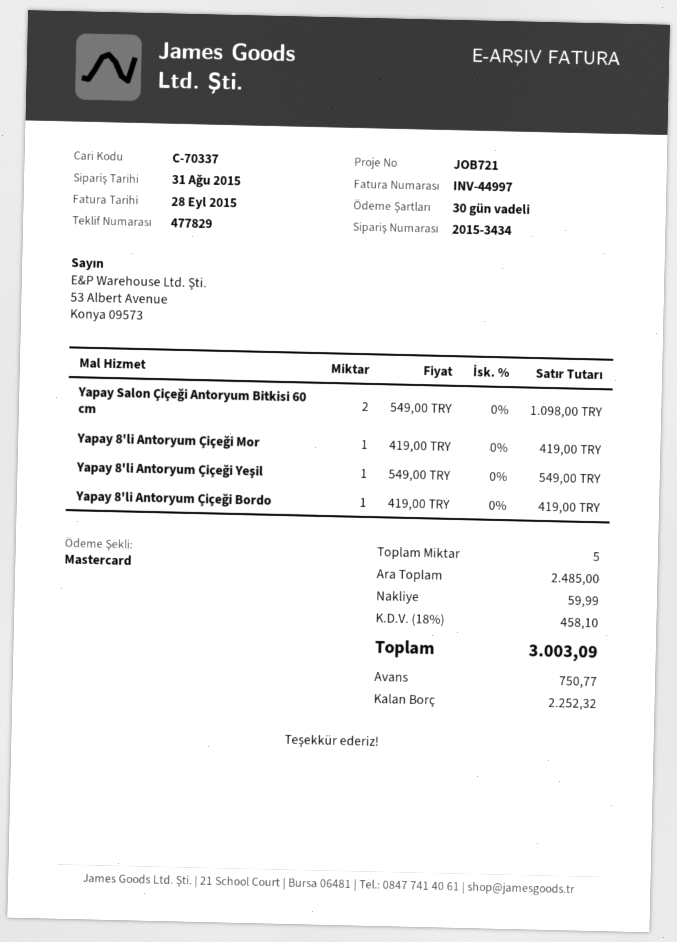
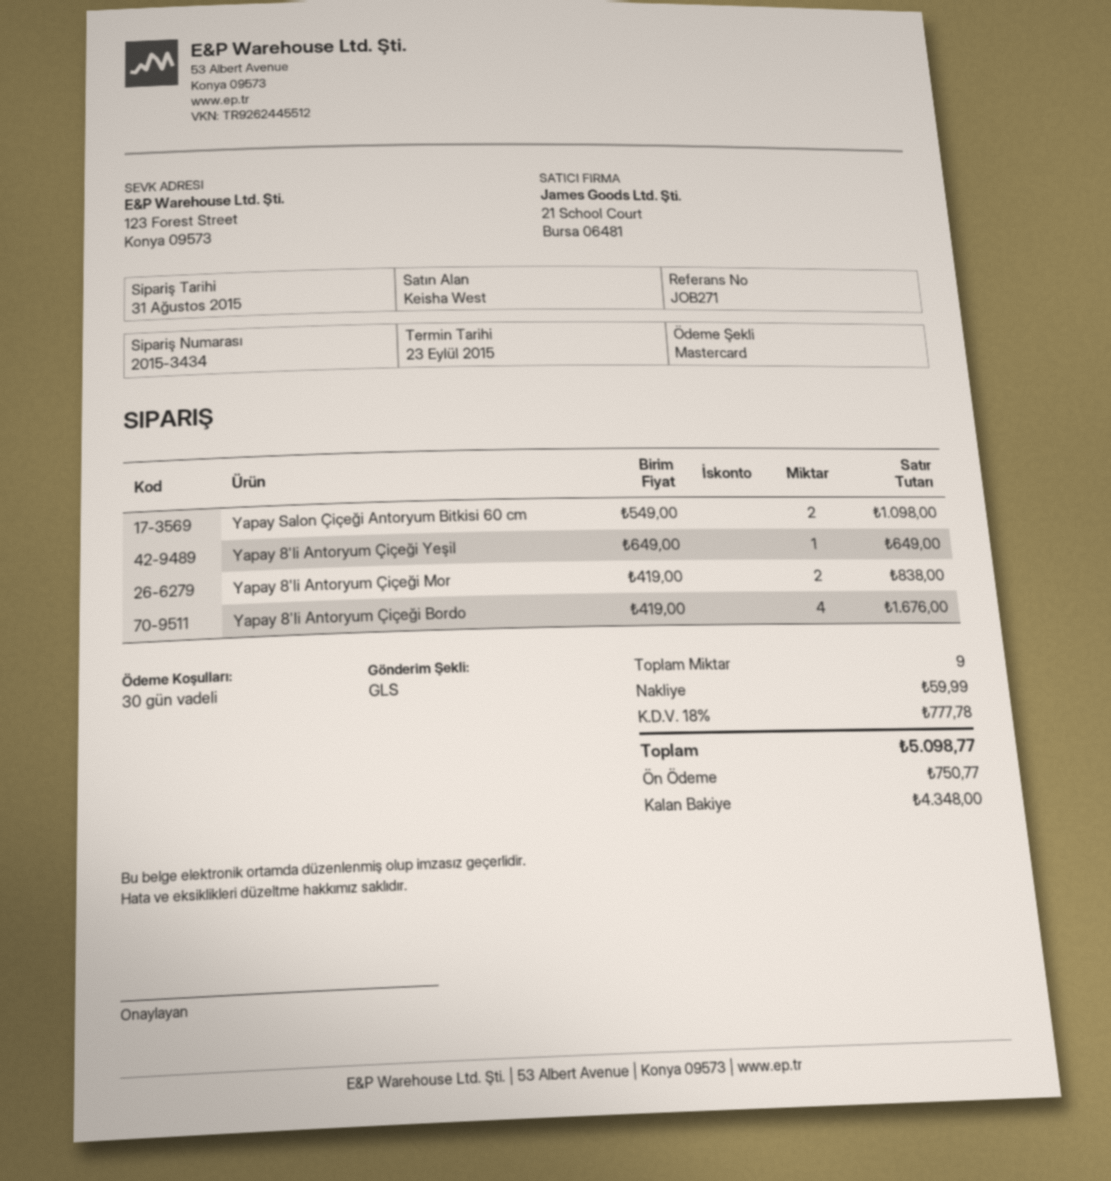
reference: JOB721 -> JOB271
Yapay 8'li Antoryum Çiçeği Mor: 1 x 419.00 = 419.00 -> 2 x 419.00 = 838.00
Yapay 8'li Antoryum Çiçeği Yeşil: 1 x 549.00 = 549.00 -> 1 x 649.00 = 649.00
Yapay 8'li Antoryum Çiçeği Bordo: 1 x 419.00 = 419.00 -> 4 x 419.00 = 1676.00
total quantity: 5 -> 9
tax: 18% = 458.10 -> 18% = 777.78
total: 3003.09 -> 5098.77
balance: 2252.32 -> 4348.00

